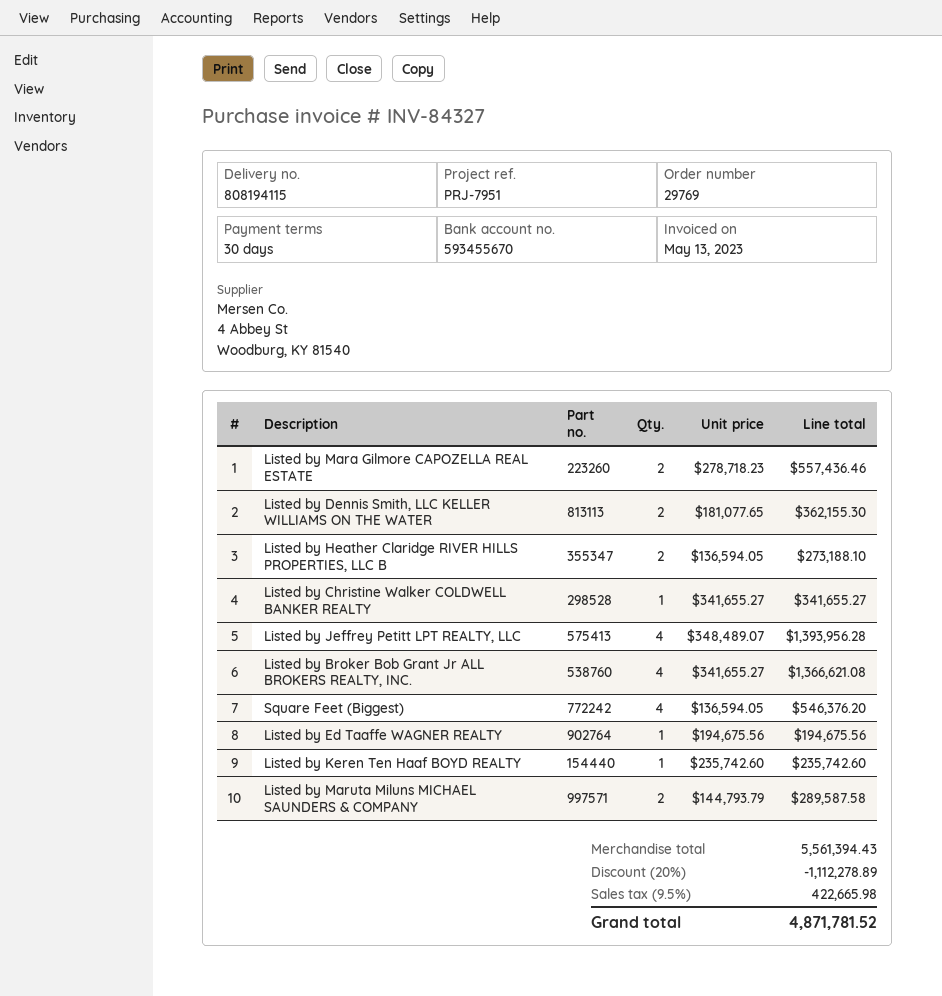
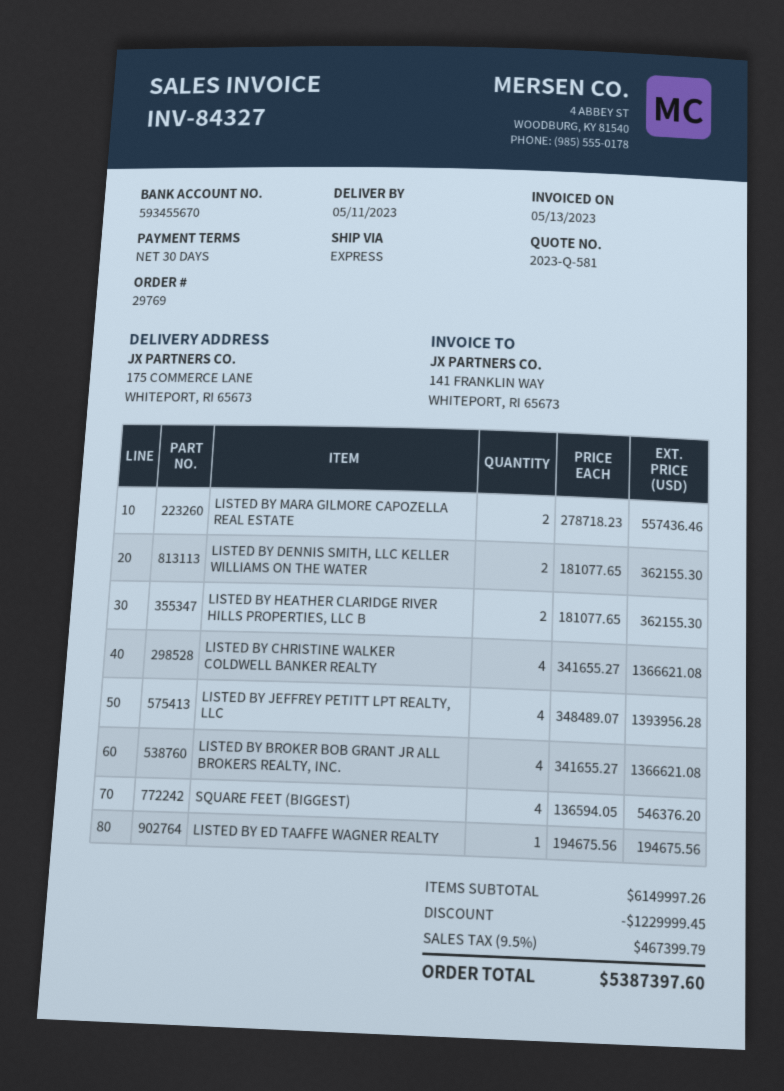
Listed by Heather Claridge RIVER HILLS PROPERTIES, LLC B: 2 x 136594.05 = 273188.10 -> 2 x 181077.65 = 362155.30
Listed by Christine Walker COLDWELL BANKER REALTY: 1 x 341655.27 = 341655.27 -> 4 x 341655.27 = 1366621.08
Listed by Keren Ten Haaf BOYD REALTY: 1 x 235742.60 = 235742.60 -> none
Listed by Maruta Miluns MICHAEL SAUNDERS & COMPANY: 2 x 144793.79 = 289587.58 -> none
subtotal: 5561394.43 -> 6149997.26
discount: 1112278.89 -> 1229999.45
tax: 9.5% = 422665.98 -> 9.5% = 467399.79
total: 4871781.52 -> 5387397.60

